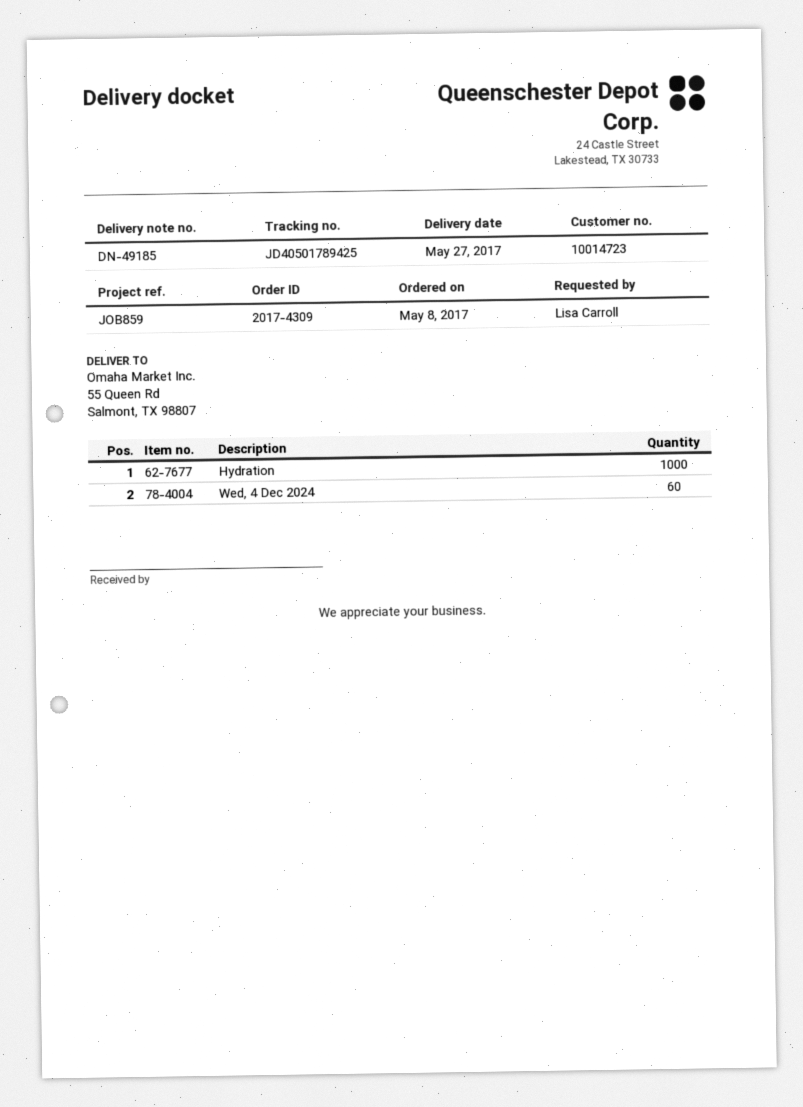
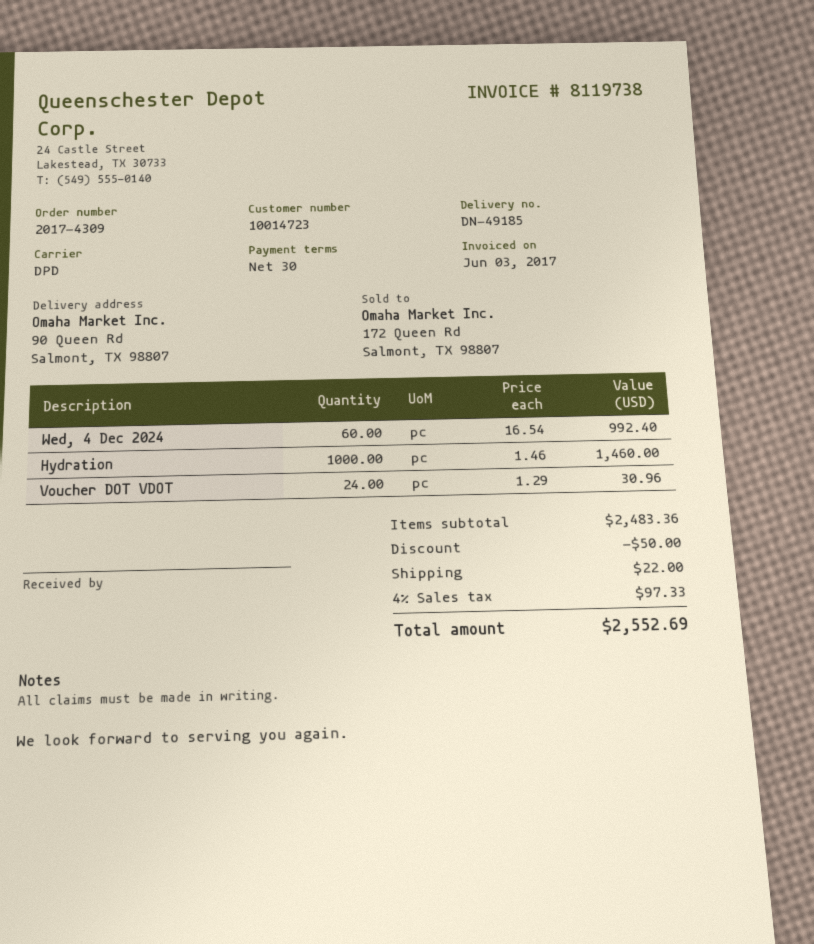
ship to: 55 Queen Rd, Salmont, TX 98807 -> 90 Queen Rd, Salmont, TX 98807
Voucher DOT VDOT: none -> 24

